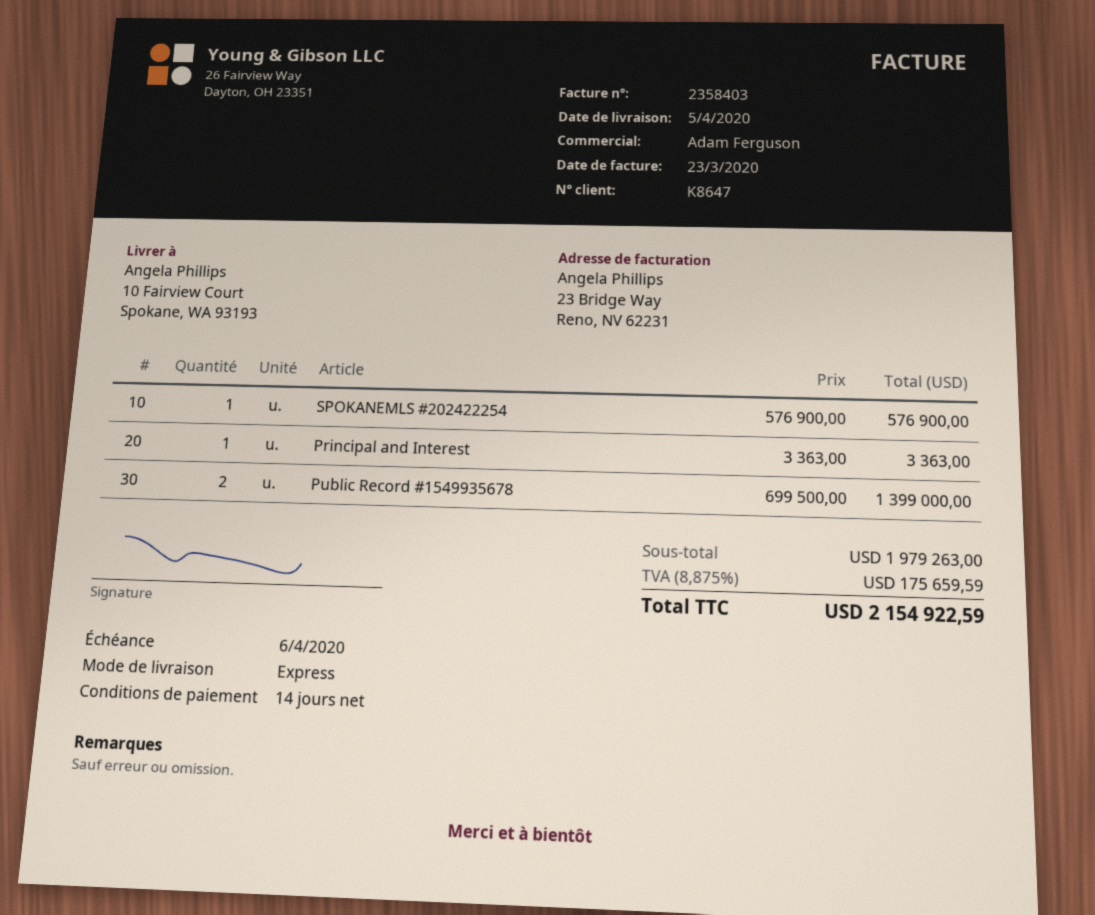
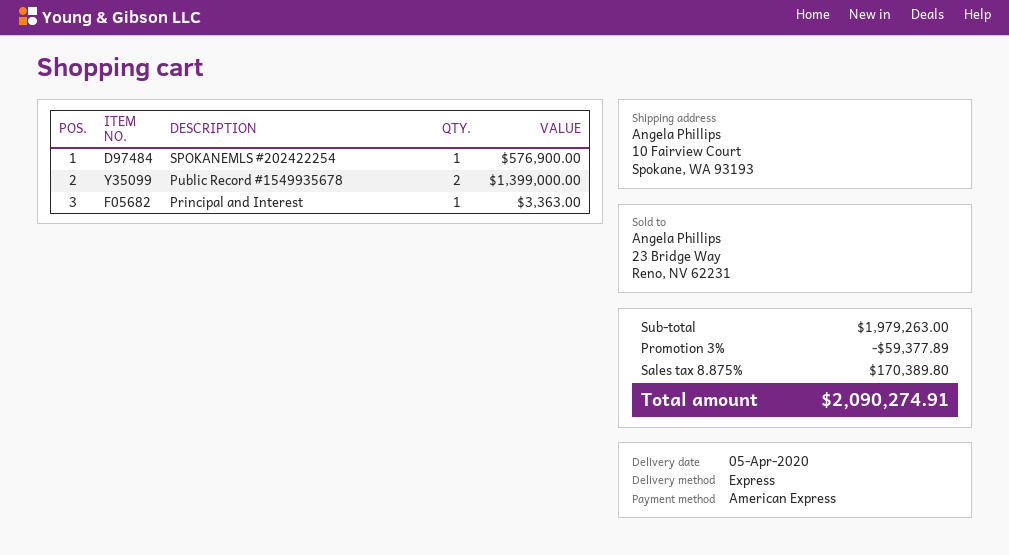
discount: none -> 3% = 59377.89
tax: 8.875% = 175659.59 -> 8.875% = 170389.80
total: 2154922.59 -> 2090274.91

